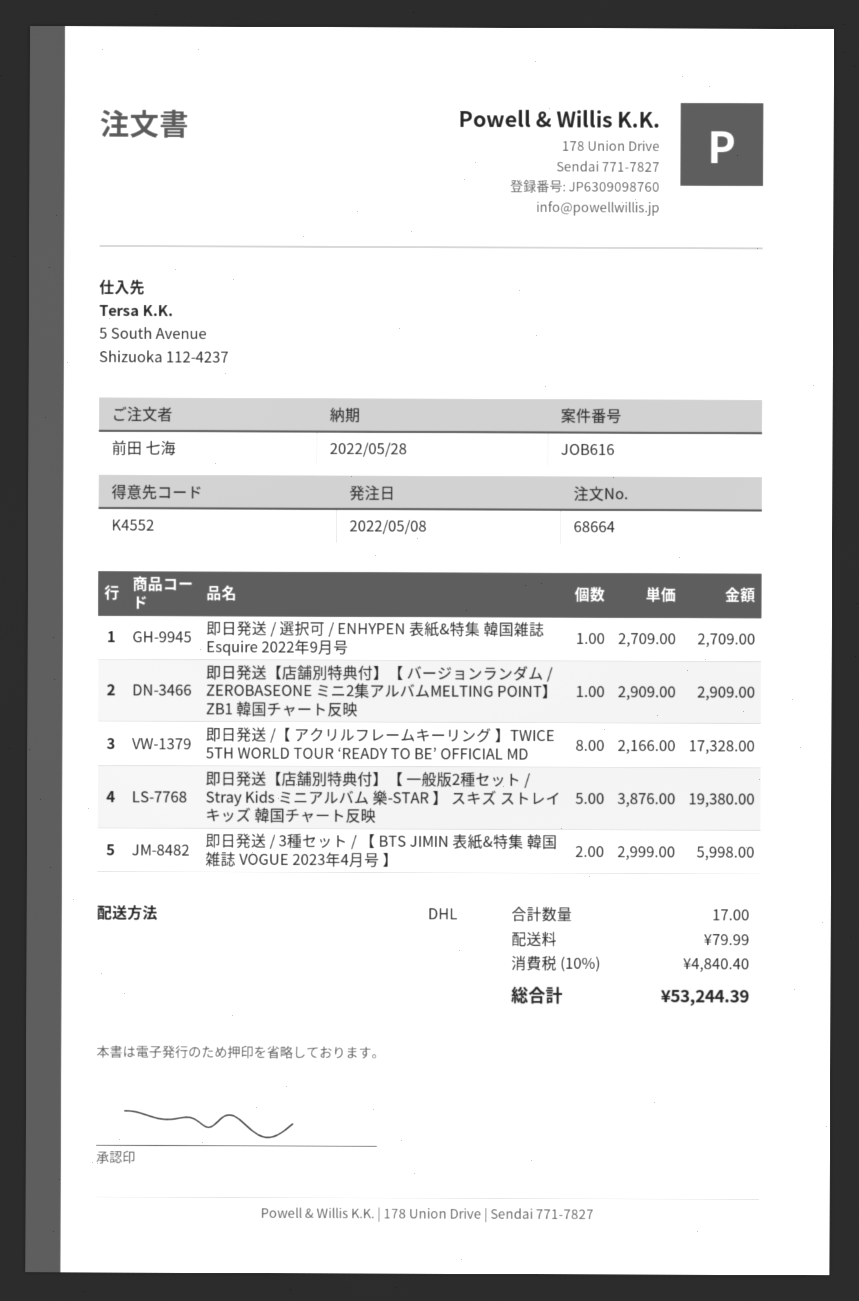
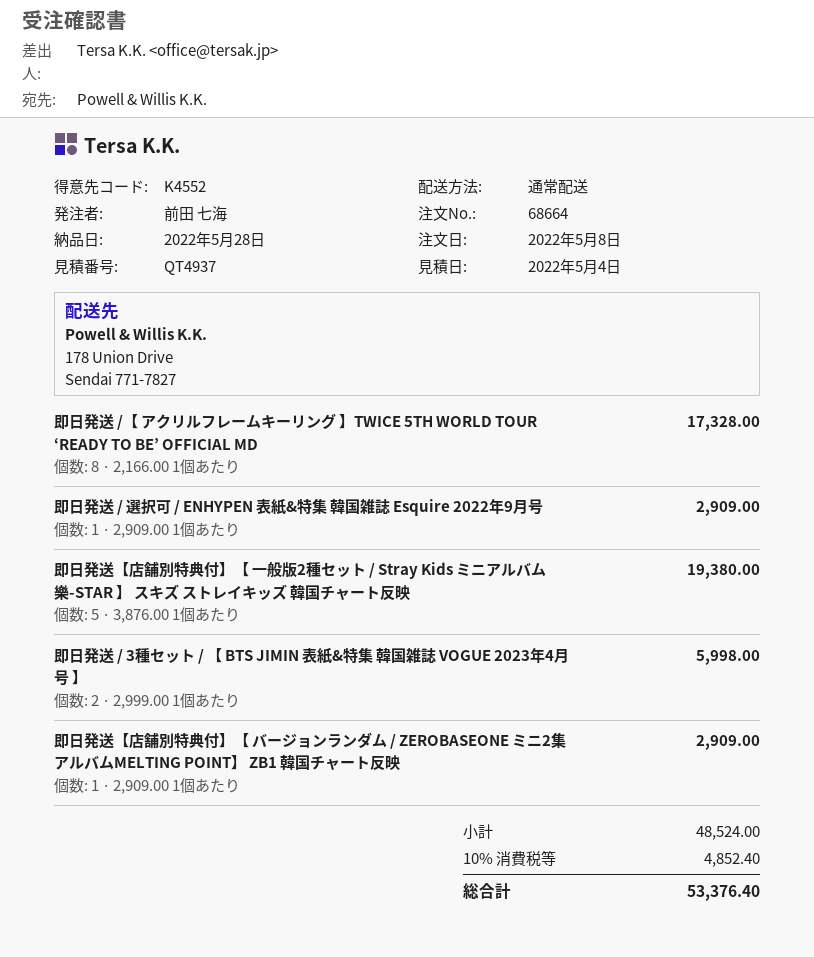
shipping method: DHL -> standard
即日発送 / 選択可 / ENHYPEN 表紙&特集 韓国雑誌 Esquire 2022年9月号: 1 x 2709.00 = 2709.00 -> 1 x 2909.00 = 2909.00
shipping: 79.99 -> none
tax: 10% = 4840.40 -> 10% = 4852.40
total: 53244.39 -> 53376.40

